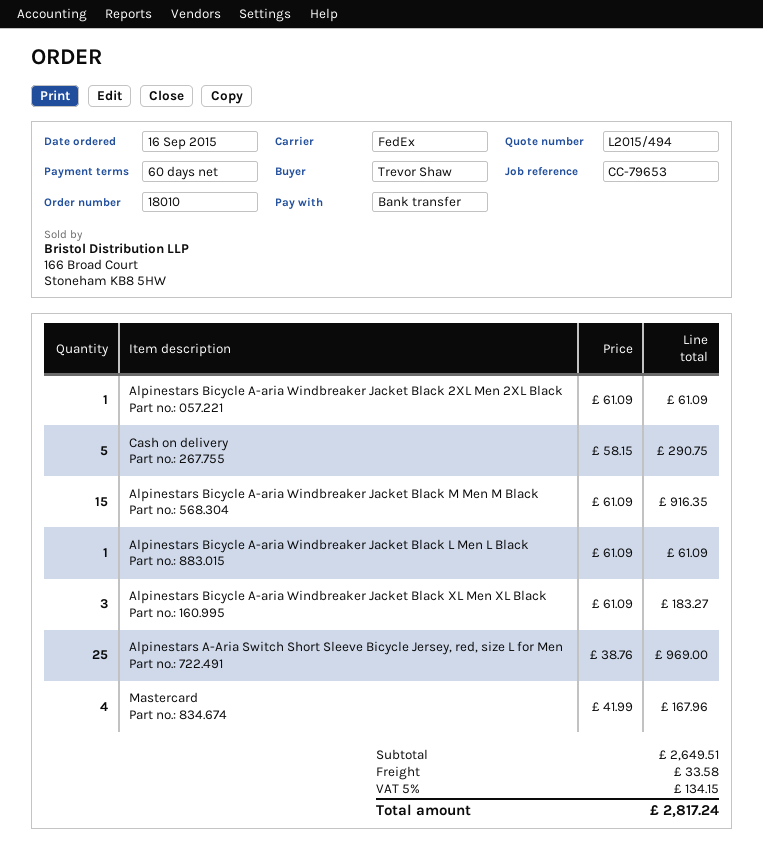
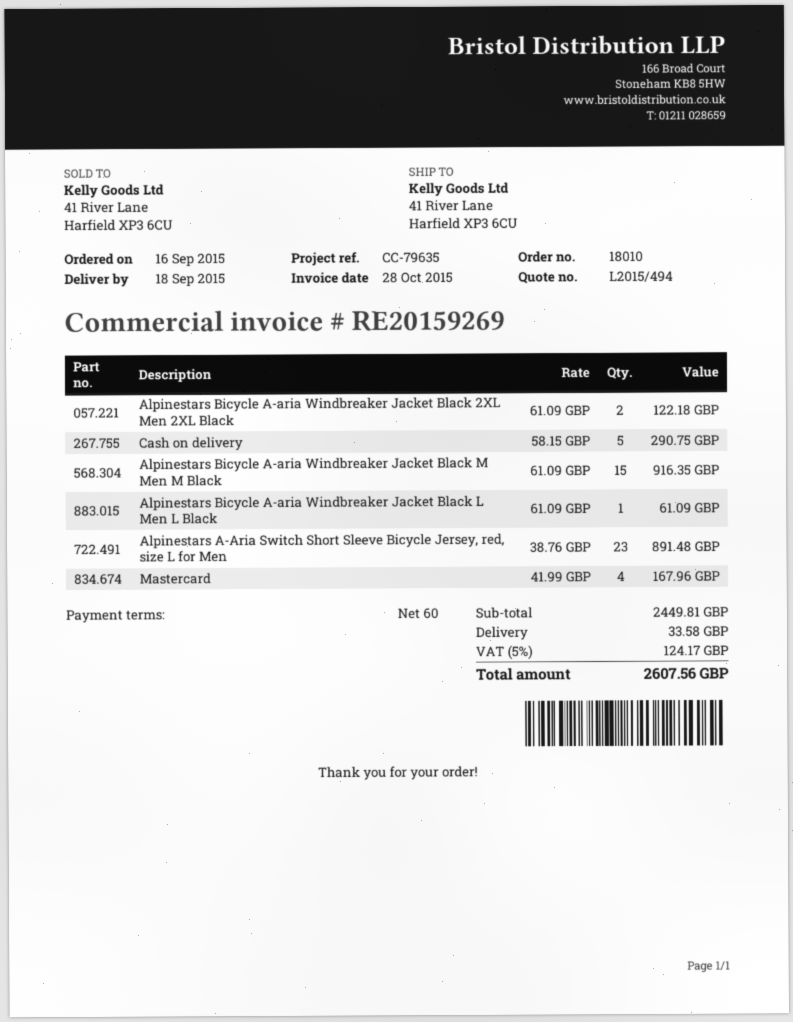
reference: CC-79653 -> CC-79635
Alpinestars Bicycle A-aria Windbreaker Jacket Black 2XL Men 2XL Black: 1 x 61.09 = 61.09 -> 2 x 61.09 = 122.18
Alpinestars Bicycle A-aria Windbreaker Jacket Black XL Men XL Black: 3 x 61.09 = 183.27 -> none
Alpinestars A-Aria Switch Short Sleeve Bicycle Jersey, red, size L for Men: 25 x 38.76 = 969.00 -> 23 x 38.76 = 891.48
subtotal: 2649.51 -> 2449.81
tax: 5% = 134.15 -> 5% = 124.17
total: 2817.24 -> 2607.56

